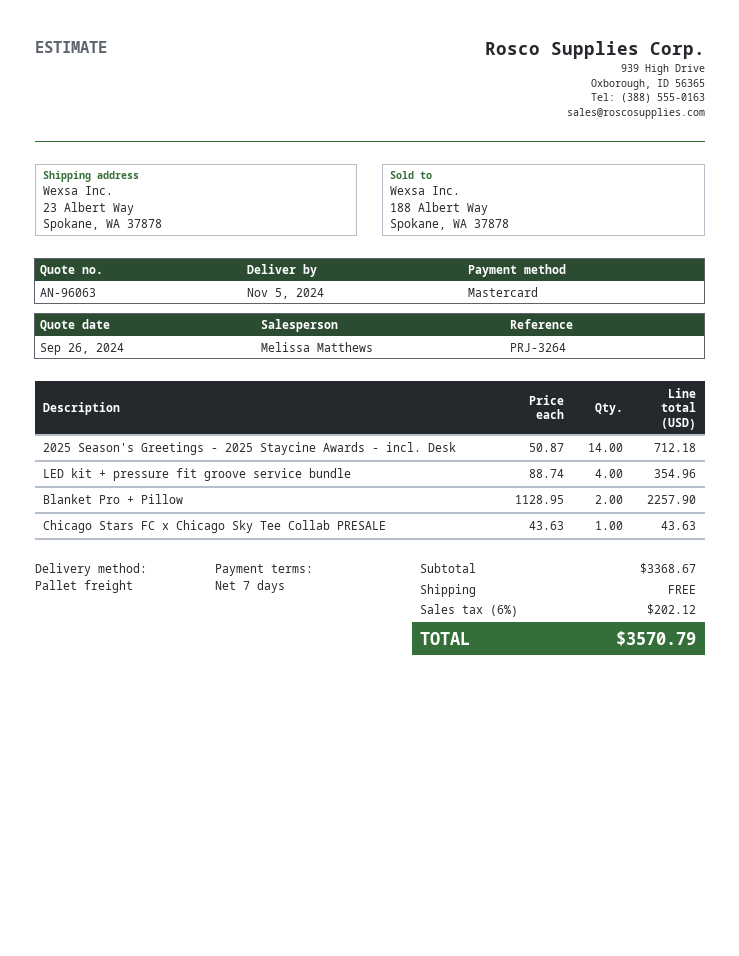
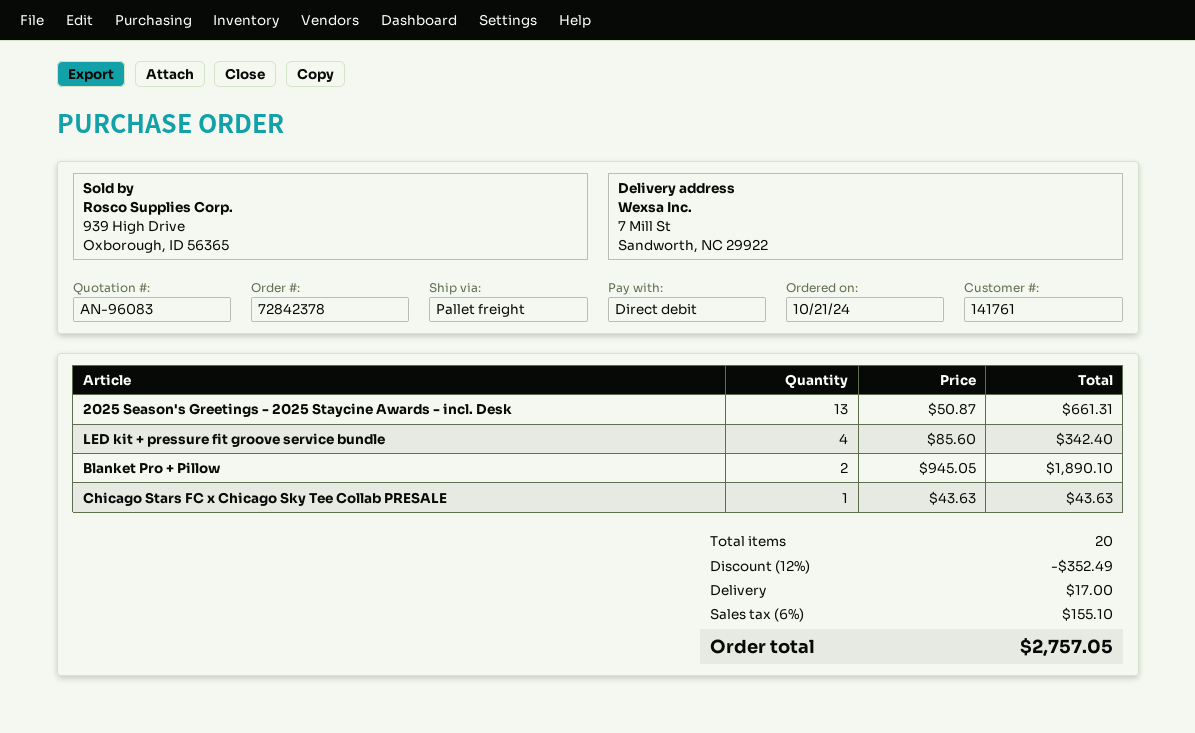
quote number: AN-96063 -> AN-96083
payment method: Mastercard -> direct debit
ship to: 23 Albert Way, Spokane, WA 37878 -> 7 Mill St, Sandworth, NC 29922
2025 Season's Greetings - 2025 Staycine Awards - incl. Desk: 14 x 50.87 = 712.18 -> 13 x 50.87 = 661.31
LED kit + pressure fit groove service bundle: 4 x 88.74 = 354.96 -> 4 x 85.60 = 342.40
Blanket Pro + Pillow: 2 x 1128.95 = 2257.90 -> 2 x 945.05 = 1890.10
discount: none -> 12% = 352.49
shipping: 0.00 -> 17.00
tax: 6% = 202.12 -> 6% = 155.10
total: 3570.79 -> 2757.05

